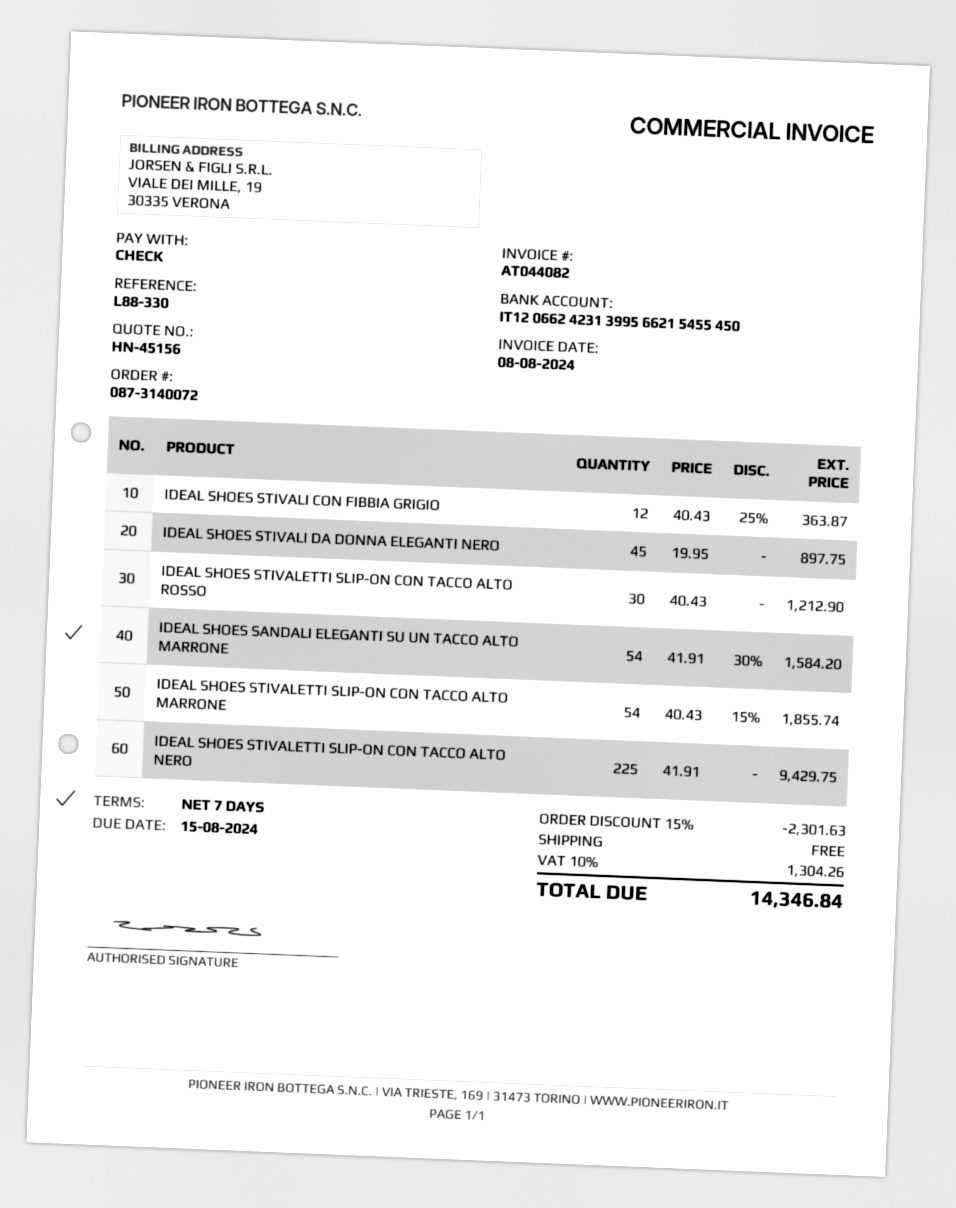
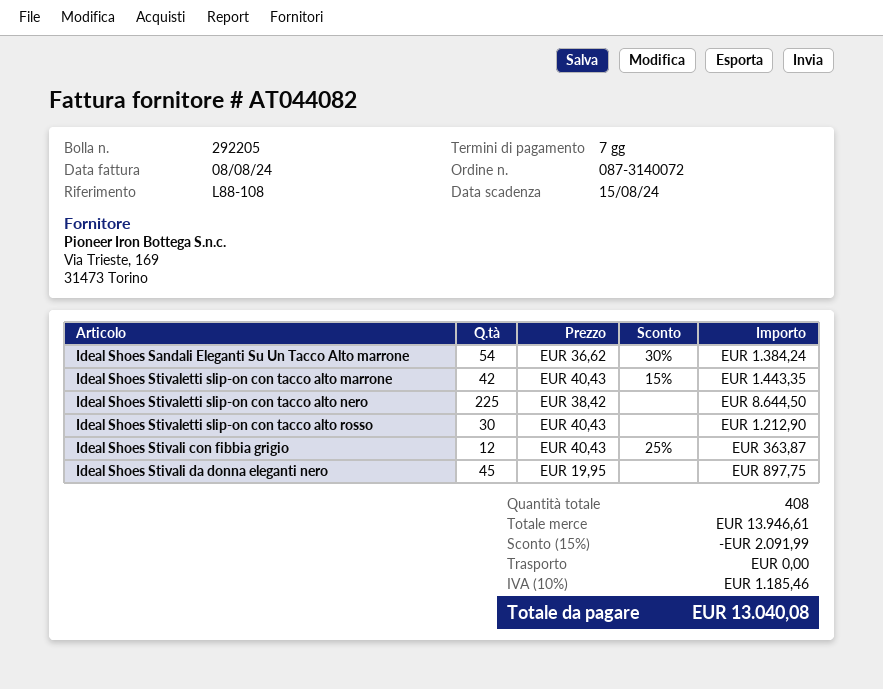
reference: L88-330 -> L88-108
IDEAL SHOES SANDALI ELEGANTI SU UN TACCO ALTO MARRONE: 54 x 41.91 - 30% = 1584.20 -> 54 x 36.62 - 30% = 1384.24
IDEAL SHOES STIVALETTI SLIP-ON CON TACCO ALTO MARRONE: 54 x 40.43 - 15% = 1855.74 -> 42 x 40.43 - 15% = 1443.35
IDEAL SHOES STIVALETTI SLIP-ON CON TACCO ALTO NERO: 225 x 41.91 = 9429.75 -> 225 x 38.42 = 8644.50
discount: 15% = 2301.63 -> 15% = 2091.99
tax: 10% = 1304.26 -> 10% = 1185.46
total: 14346.84 -> 13040.08

